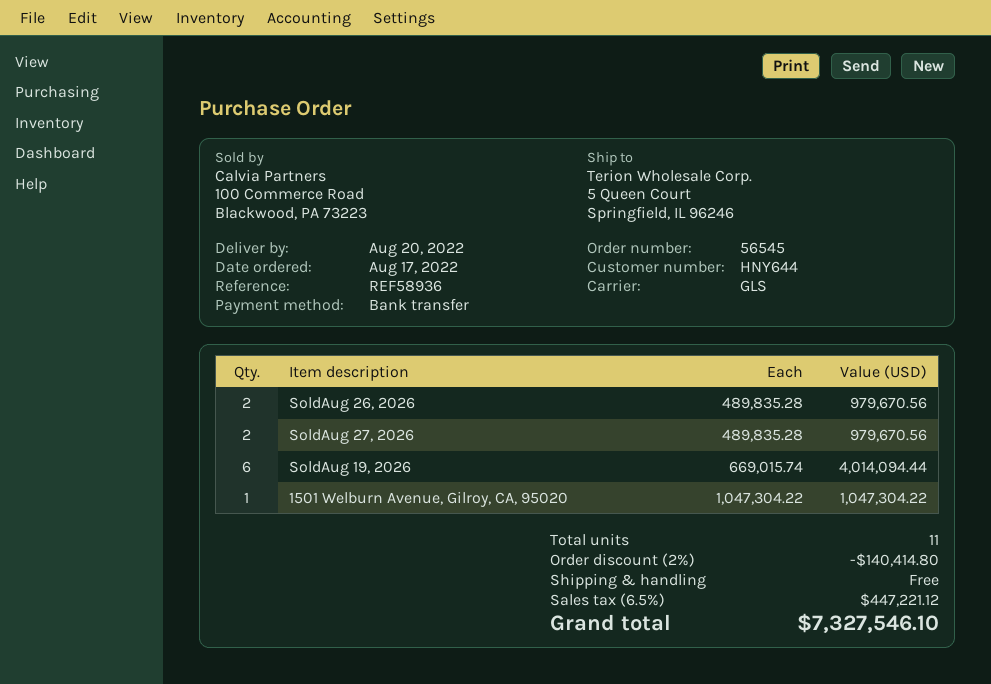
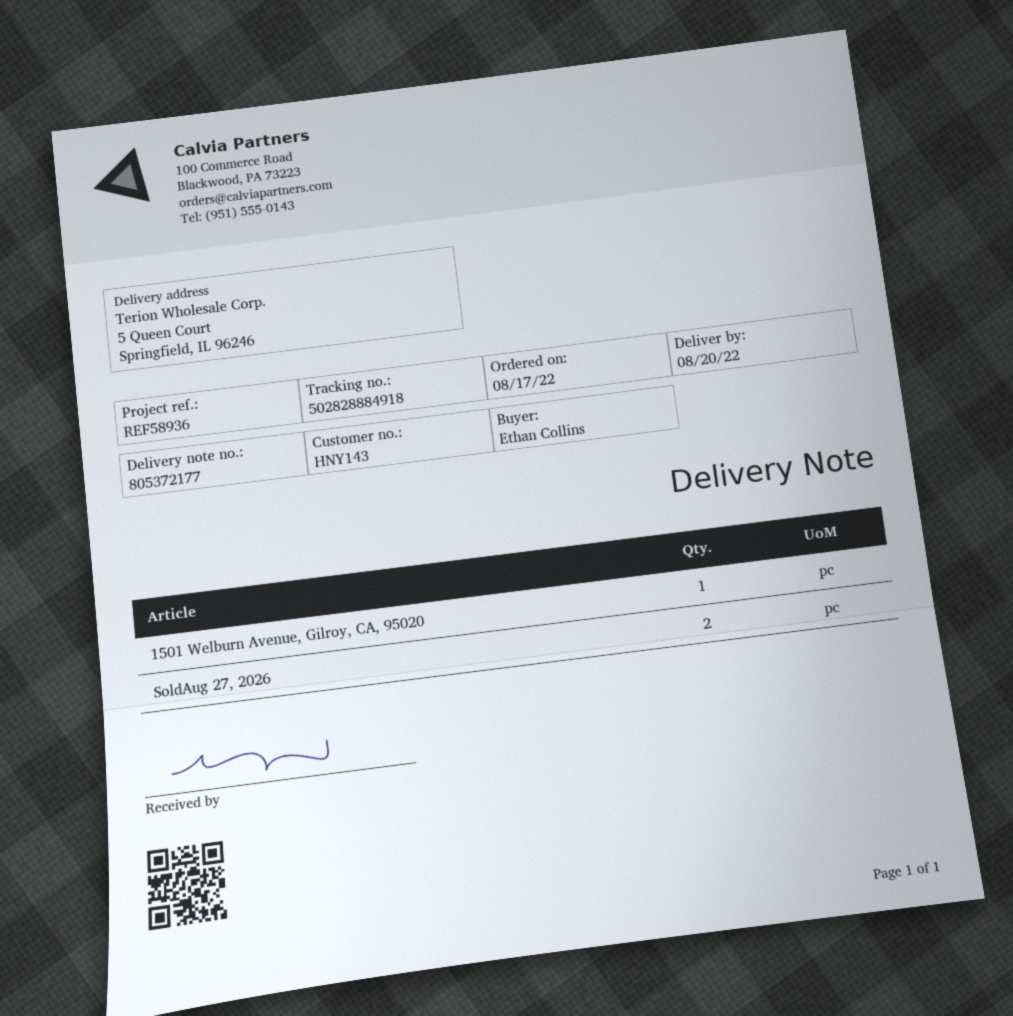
customer number: HNY644 -> HNY143
SoldAug 26, 2026: 2 -> none
SoldAug 19, 2026: 6 -> none

